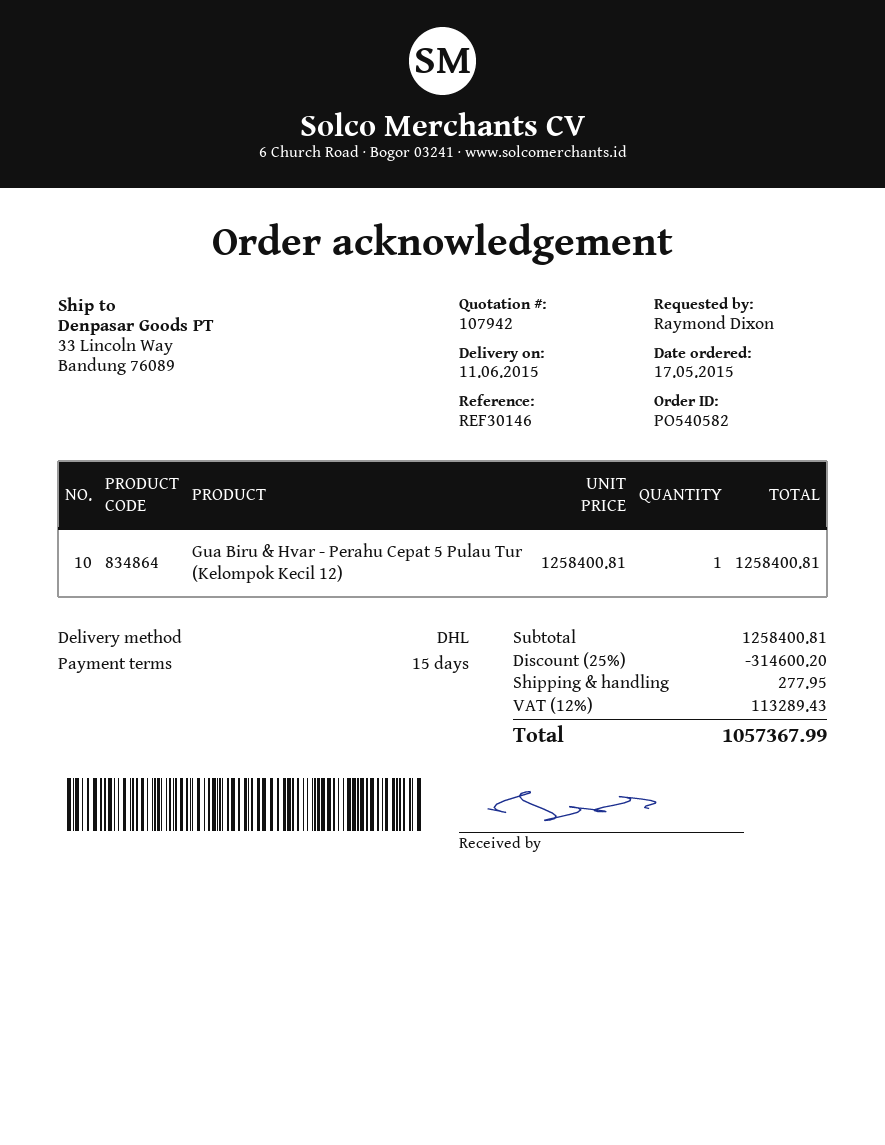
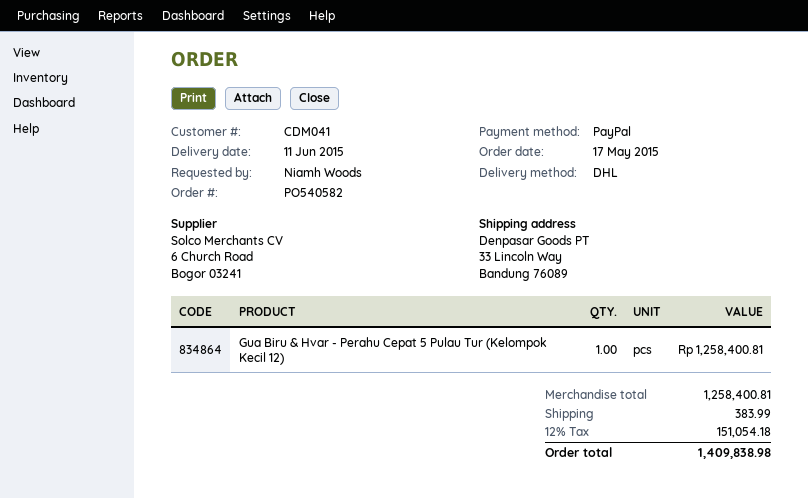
ordered by: Raymond Dixon -> Niamh Woods
discount: 25% = 314600.20 -> none
shipping: 277.95 -> 383.99
tax: 12% = 113289.43 -> 12% = 151054.18
total: 1057367.99 -> 1409838.98

